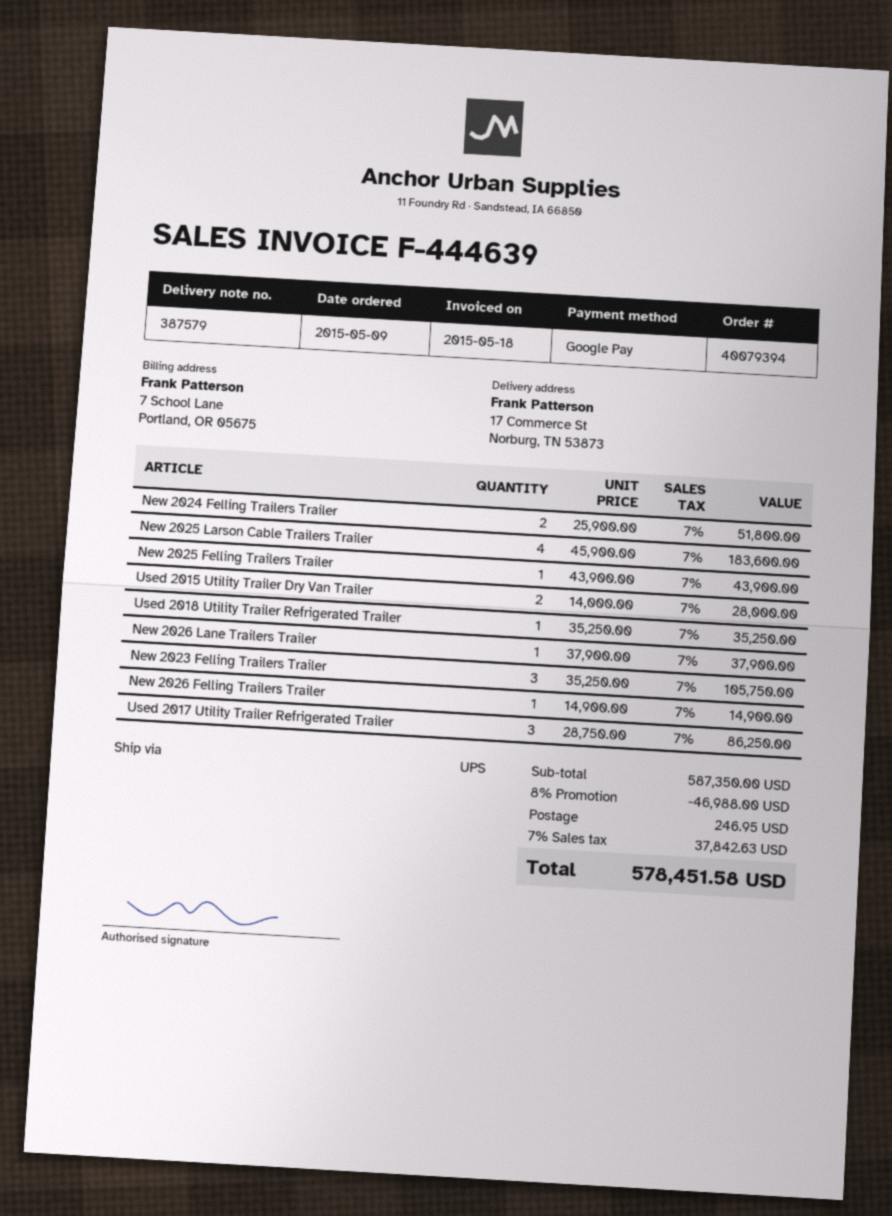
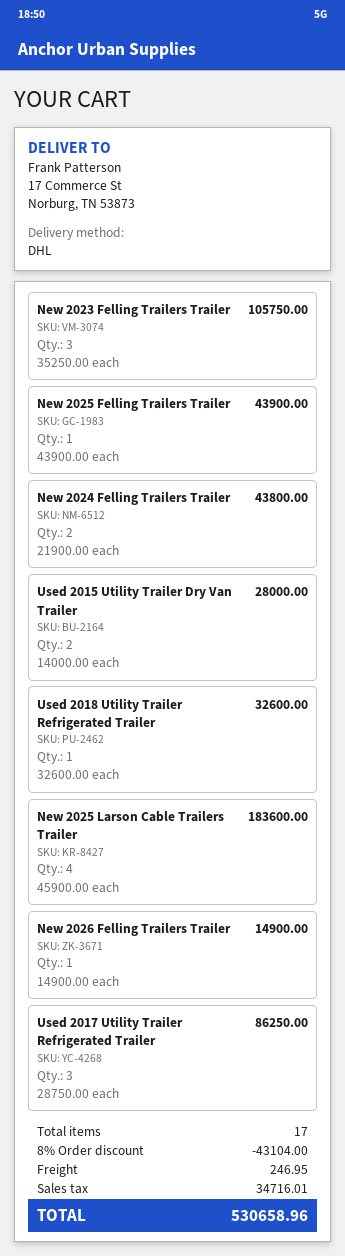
shipping method: UPS -> DHL
New 2024 Felling Trailers Trailer: 2 x 25900.00 = 51800.00 -> 2 x 21900.00 = 43800.00
Used 2018 Utility Trailer Refrigerated Trailer: 1 x 35250.00 = 35250.00 -> 1 x 32600.00 = 32600.00
New 2026 Lane Trailers Trailer: 1 x 37900.00 = 37900.00 -> none
discount: 8% = 46988.00 -> 8% = 43104.00
tax: 37842.63 -> 34716.01
total: 578451.58 -> 530658.96

